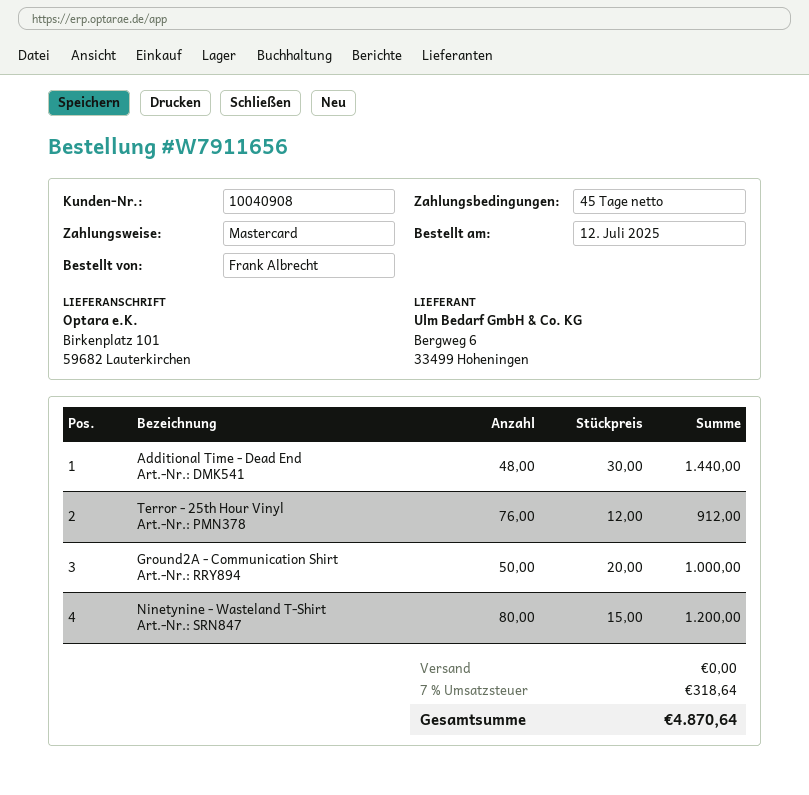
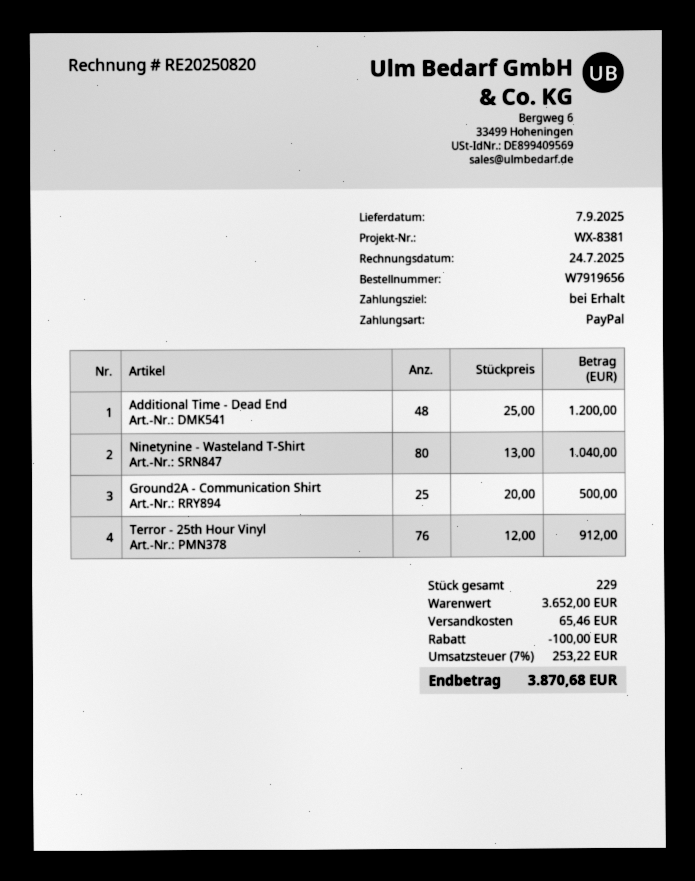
order number: W7911656 -> W7919656
payment terms: 45 days -> on receipt
payment method: Mastercard -> PayPal
Additional Time - Dead End: 48 x 30.00 = 1440.00 -> 48 x 25.00 = 1200.00
Ground2A - Communication Shirt: 50 x 20.00 = 1000.00 -> 25 x 20.00 = 500.00
Ninetynine - Wasteland T-Shirt: 80 x 15.00 = 1200.00 -> 80 x 13.00 = 1040.00
discount: none -> 100.00
shipping: 0.00 -> 65.46
tax: 7% = 318.64 -> 7% = 253.22
total: 4870.64 -> 3870.68

